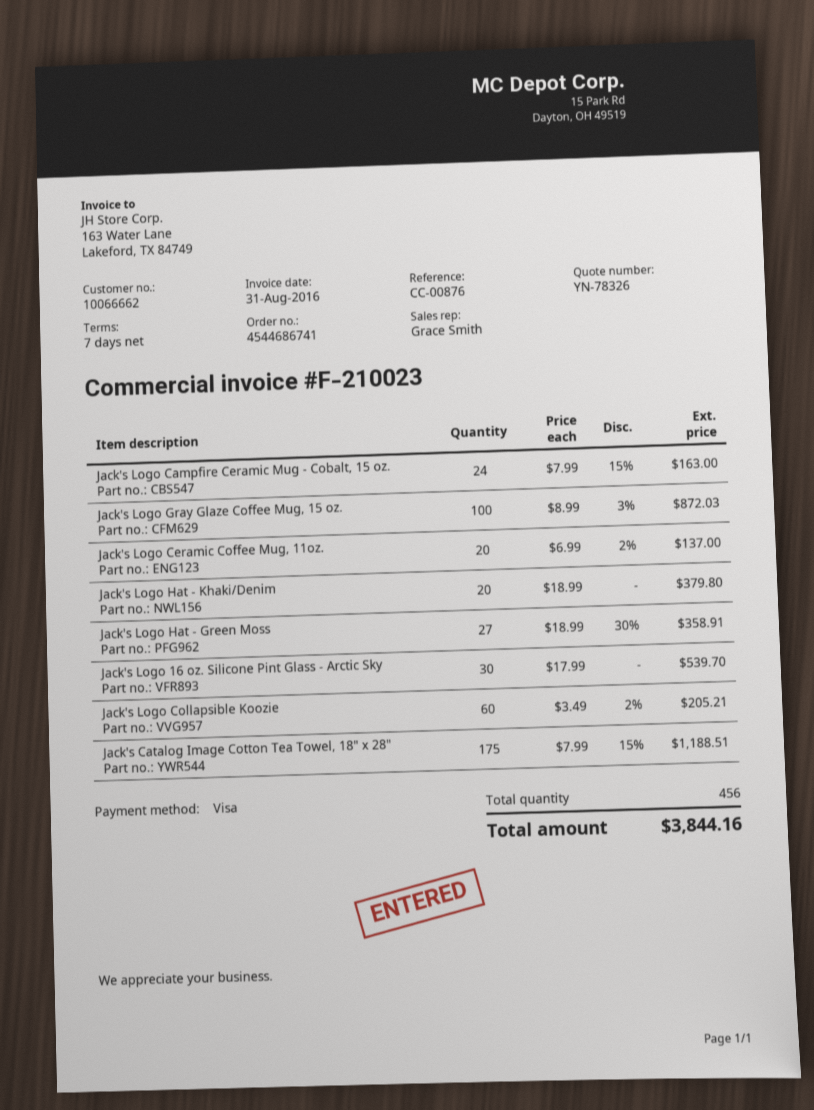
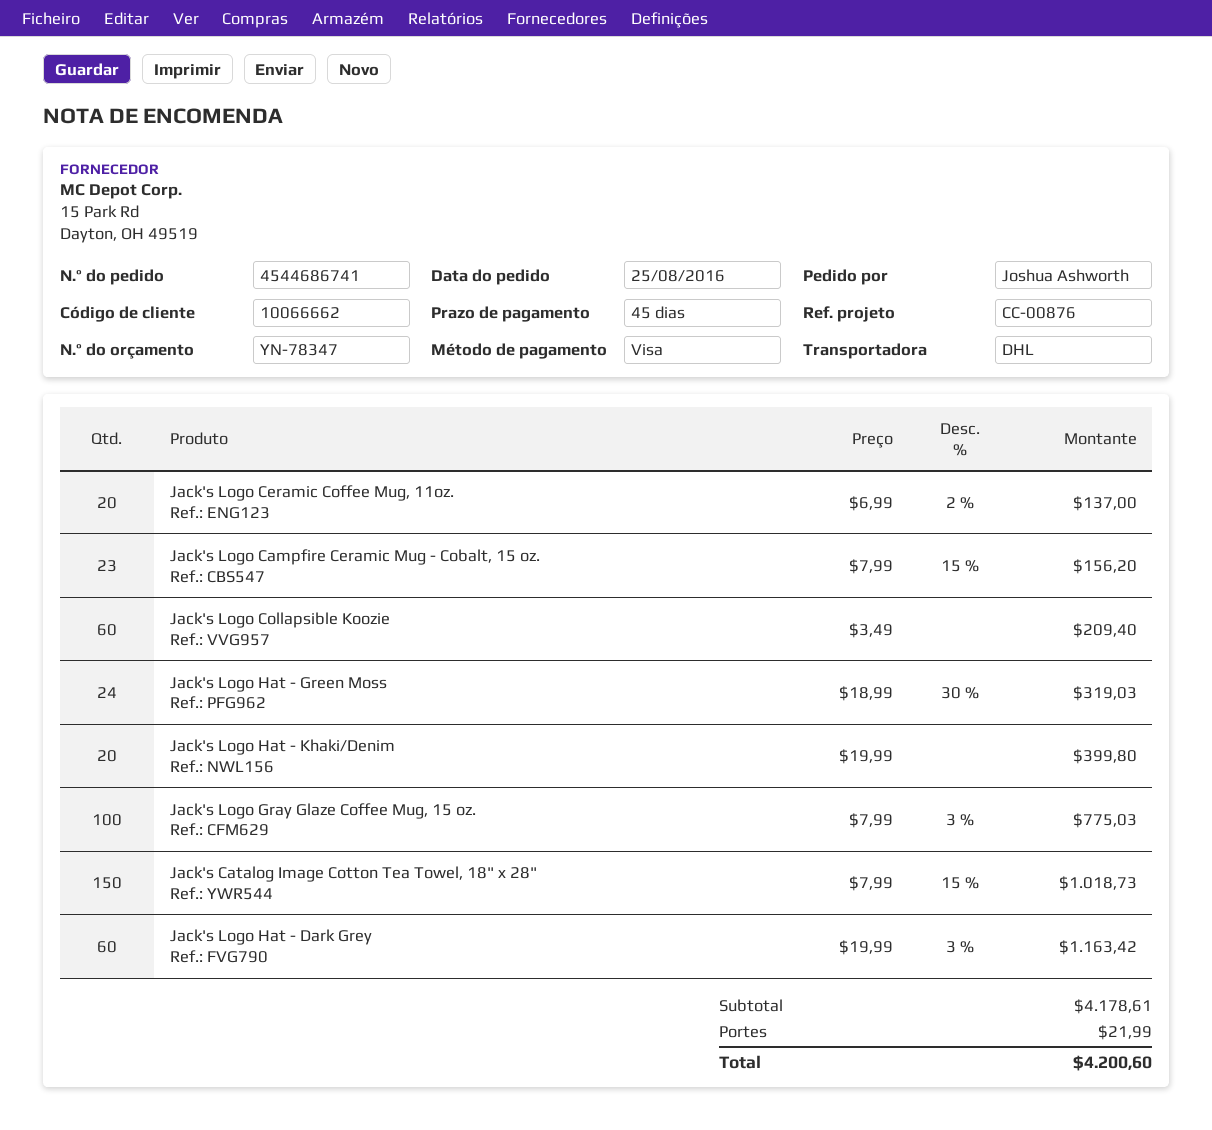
quote number: YN-78326 -> YN-78347
payment terms: 7 days -> 45 days
Jack's Logo Campfire Ceramic Mug - Cobalt, 15 oz.: 24 x 7.99 - 15% = 163.00 -> 23 x 7.99 - 15% = 156.20
Jack's Logo Gray Glaze Coffee Mug, 15 oz.: 100 x 8.99 - 3% = 872.03 -> 100 x 7.99 - 3% = 775.03
Jack's Logo Hat - Khaki/Denim: 20 x 18.99 = 379.80 -> 20 x 19.99 = 399.80
Jack's Logo Hat - Green Moss: 27 x 18.99 - 30% = 358.91 -> 24 x 18.99 - 30% = 319.03
Jack's Logo 16 oz. Silicone Pint Glass - Arctic Sky: 30 x 17.99 = 539.70 -> none
Jack's Logo Collapsible Koozie: 60 x 3.49 - 2% = 205.21 -> 60 x 3.49 = 209.40
Jack's Catalog Image Cotton Tea Towel, 18" x 28": 175 x 7.99 - 15% = 1188.51 -> 150 x 7.99 - 15% = 1018.73
Jack's Logo Hat - Dark Grey: none -> 60 x 19.99 - 3% = 1163.42
shipping: none -> 21.99
total: 3844.16 -> 4200.60

